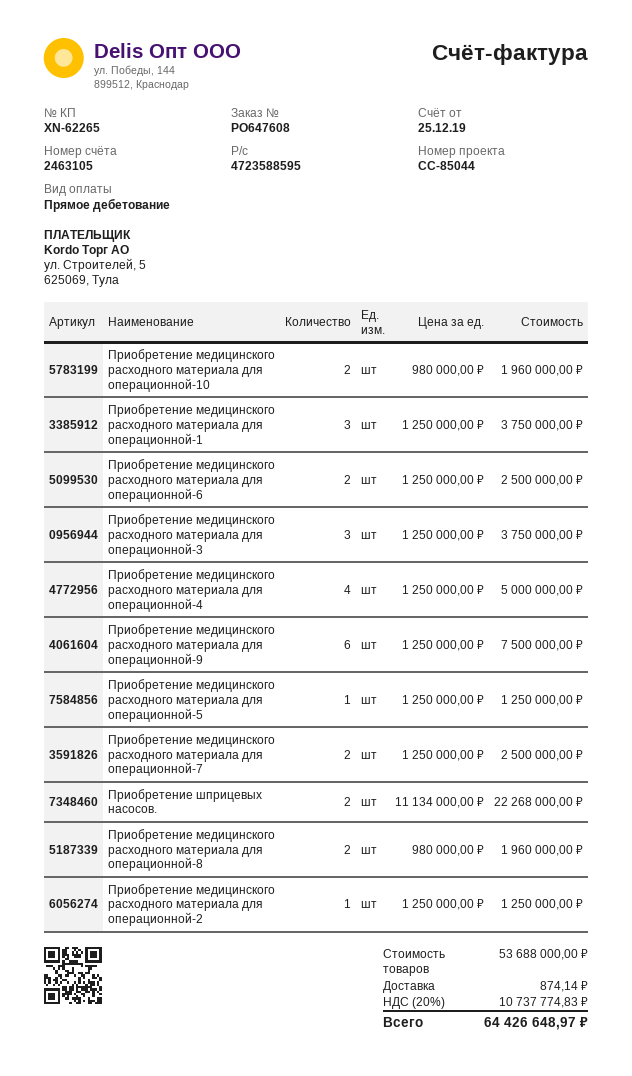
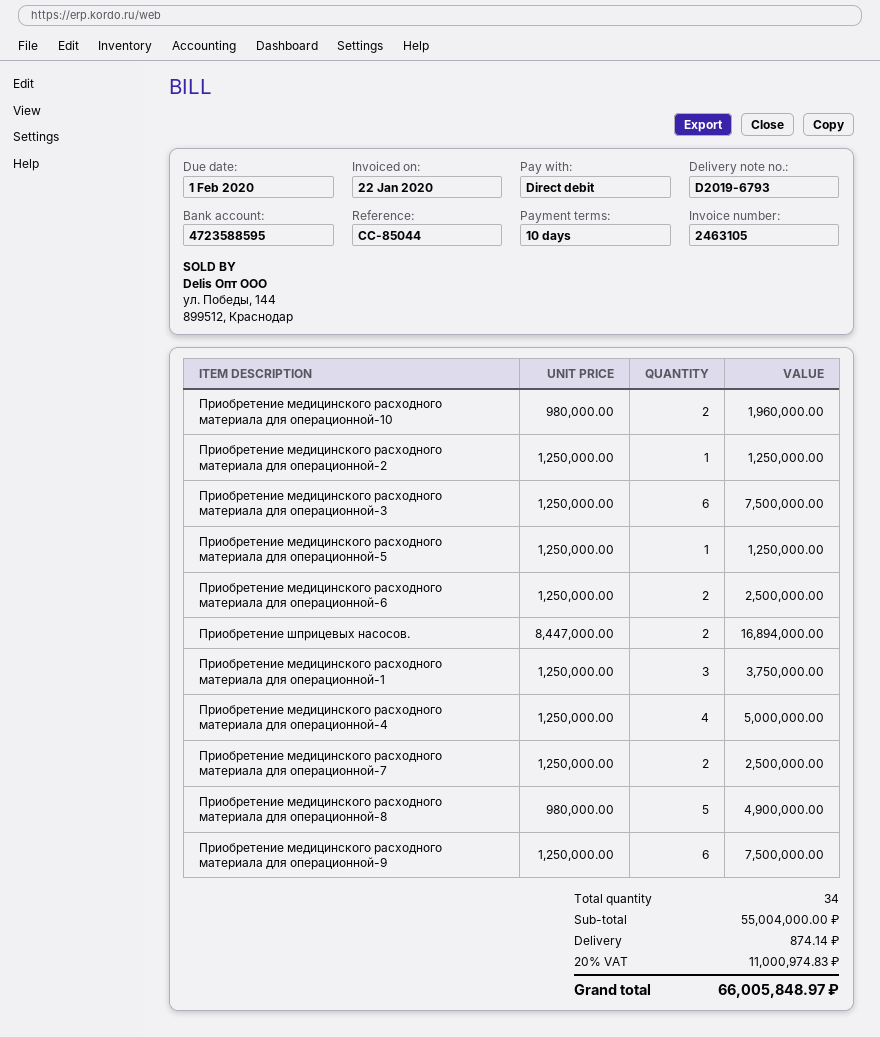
invoice date: 2019-12-25 -> 2020-01-22
Приобретение медицинского расходного материала для операционной-3: 3 x 1250000.00 = 3750000.00 -> 6 x 1250000.00 = 7500000.00
Приобретение шприцевых насосов.: 2 x 11134000.00 = 22268000.00 -> 2 x 8447000.00 = 16894000.00
Приобретение медицинского расходного материала для операционной-8: 2 x 980000.00 = 1960000.00 -> 5 x 980000.00 = 4900000.00
subtotal: 53688000.00 -> 55004000.00
tax: 20% = 10737774.83 -> 20% = 11000974.83
total: 64426648.97 -> 66005848.97

